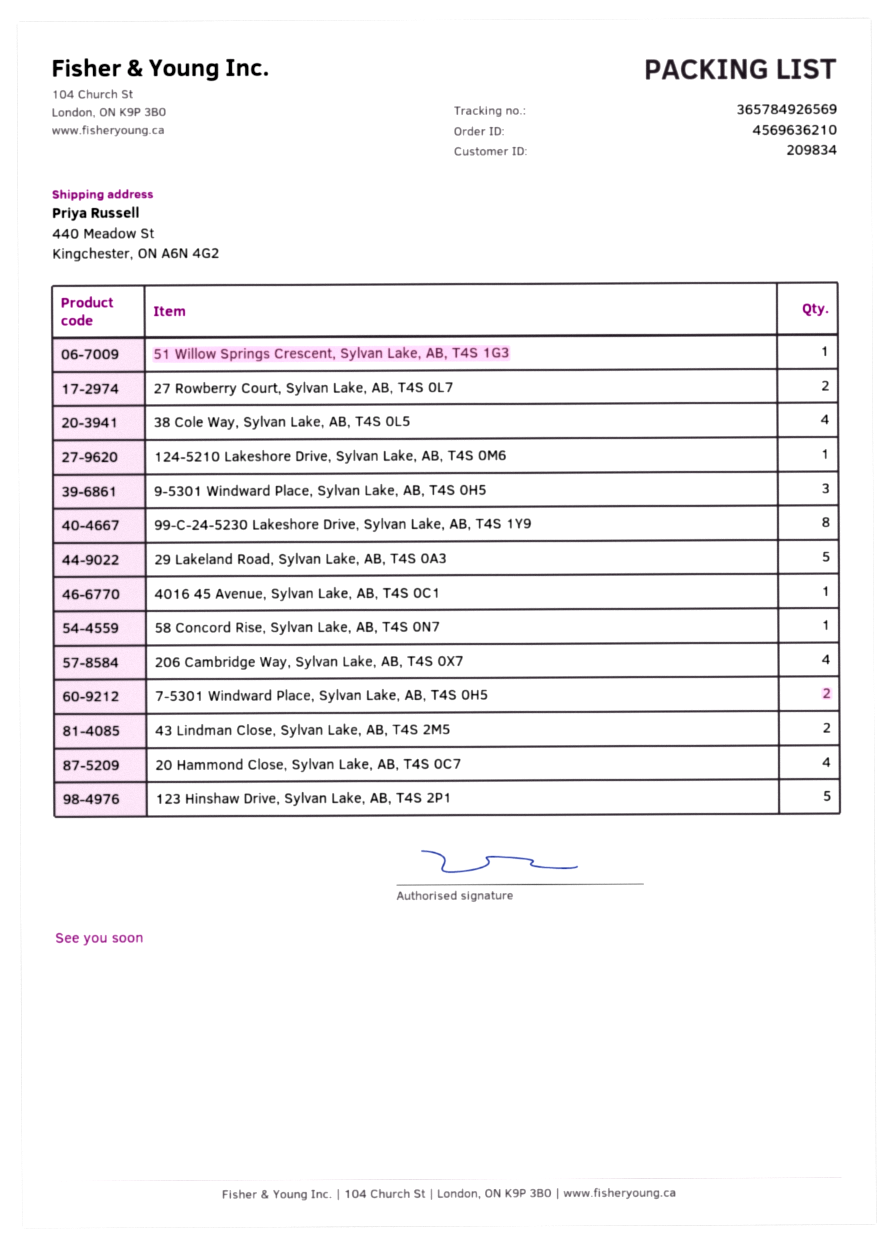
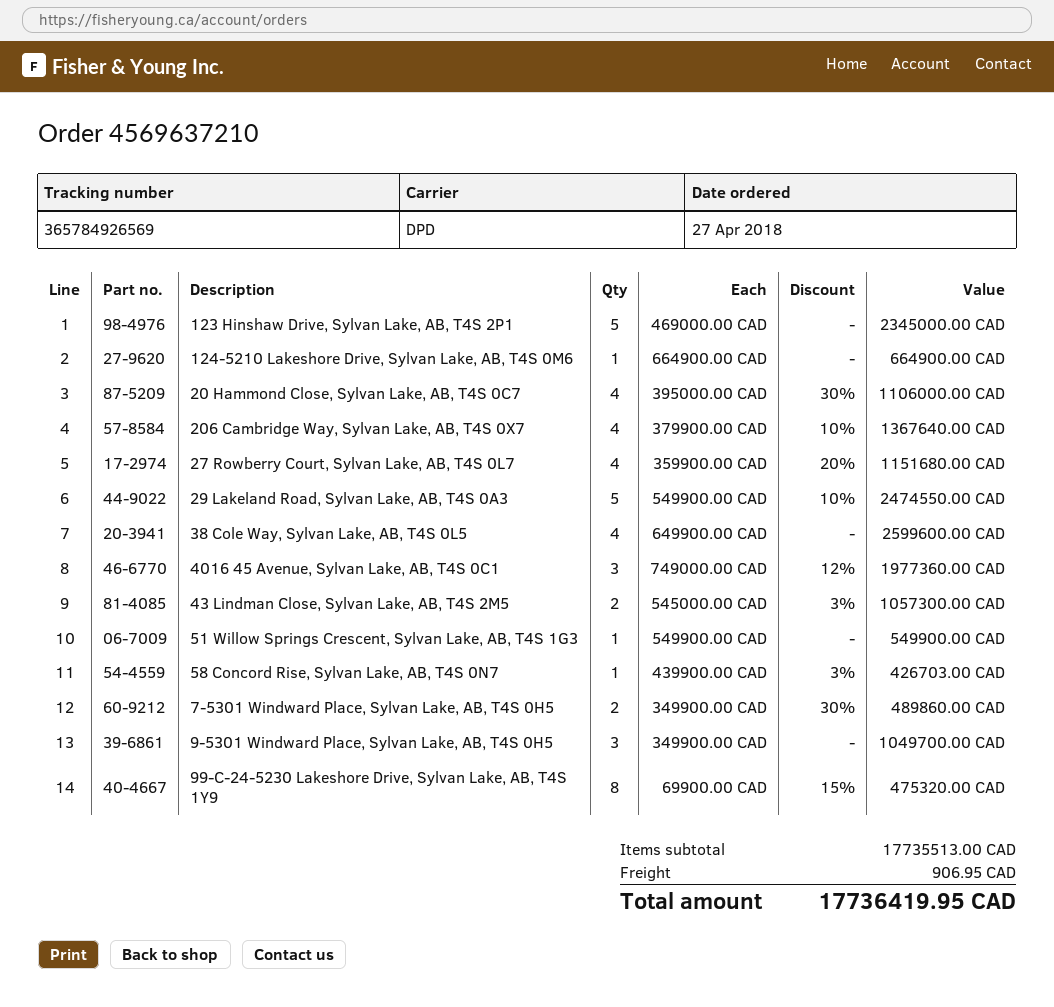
order number: 4569636210 -> 4569637210
27 Rowberry Court, Sylvan Lake, AB, T4S 0L7: 2 -> 4
4016 45 Avenue, Sylvan Lake, AB, T4S 0C1: 1 -> 3

